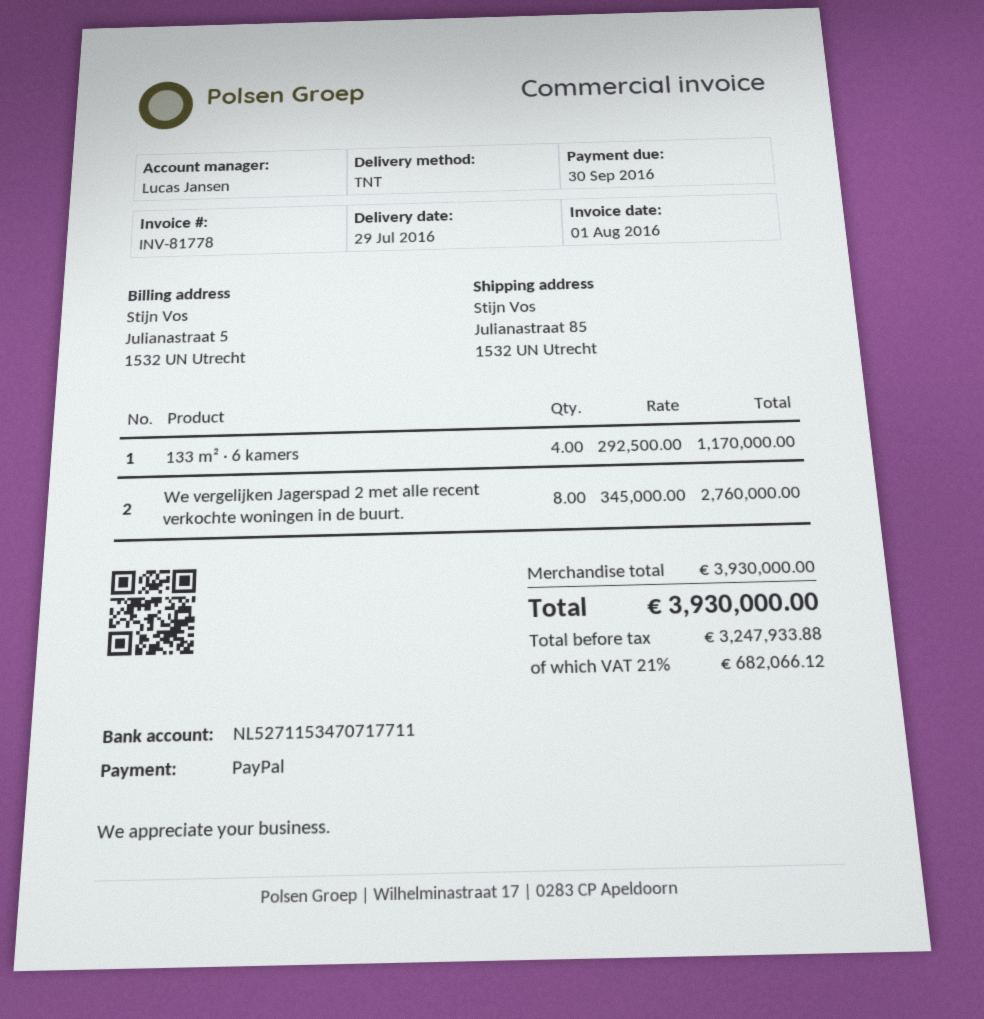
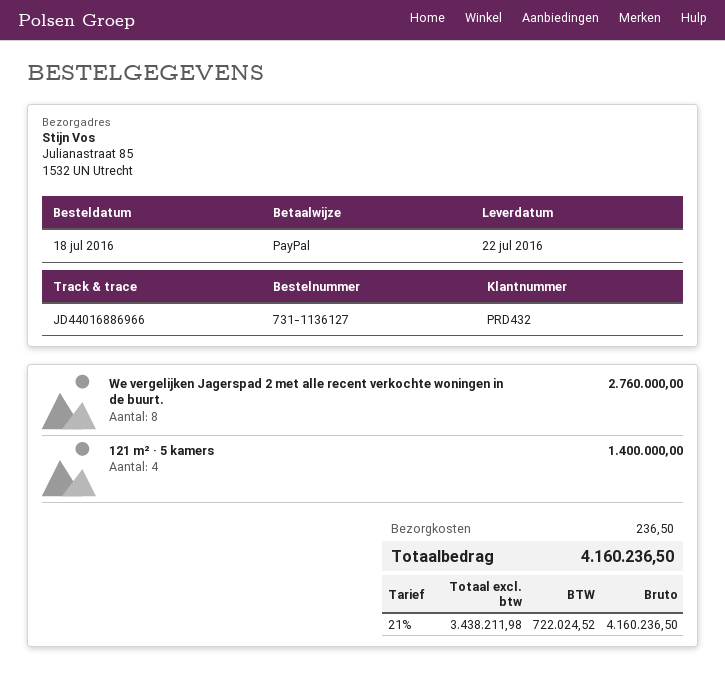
delivery date: 2016-07-29 -> 2016-07-22
133 m² · 6 kamers: 4 for 1170000.00 -> none
121 m² · 5 kamers: none -> 4 for 1400000.00
shipping: none -> 236.50
net: 3247933.88 -> 3438211.98
tax: 21% = 682066.12 -> 21% = 722024.52
total: 3930000.00 -> 4160236.50

